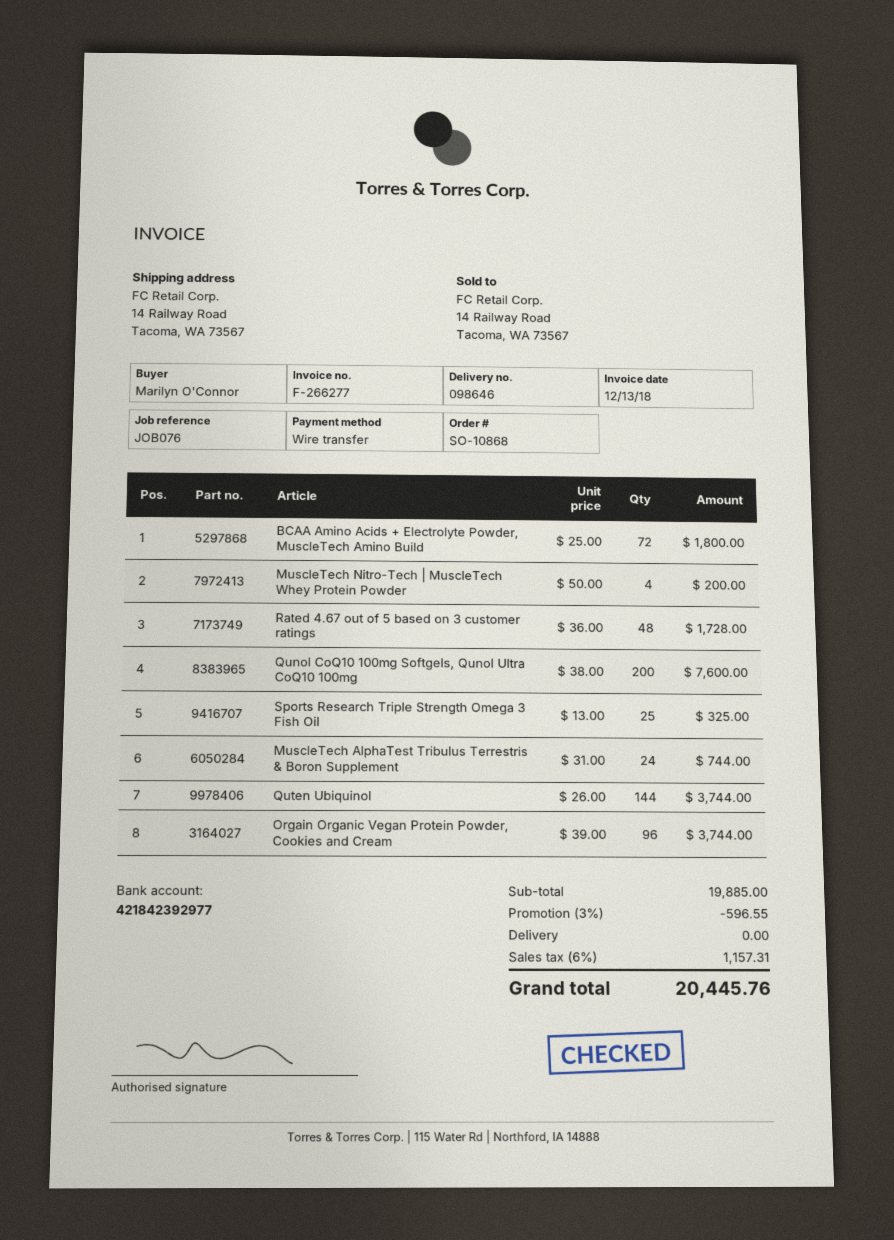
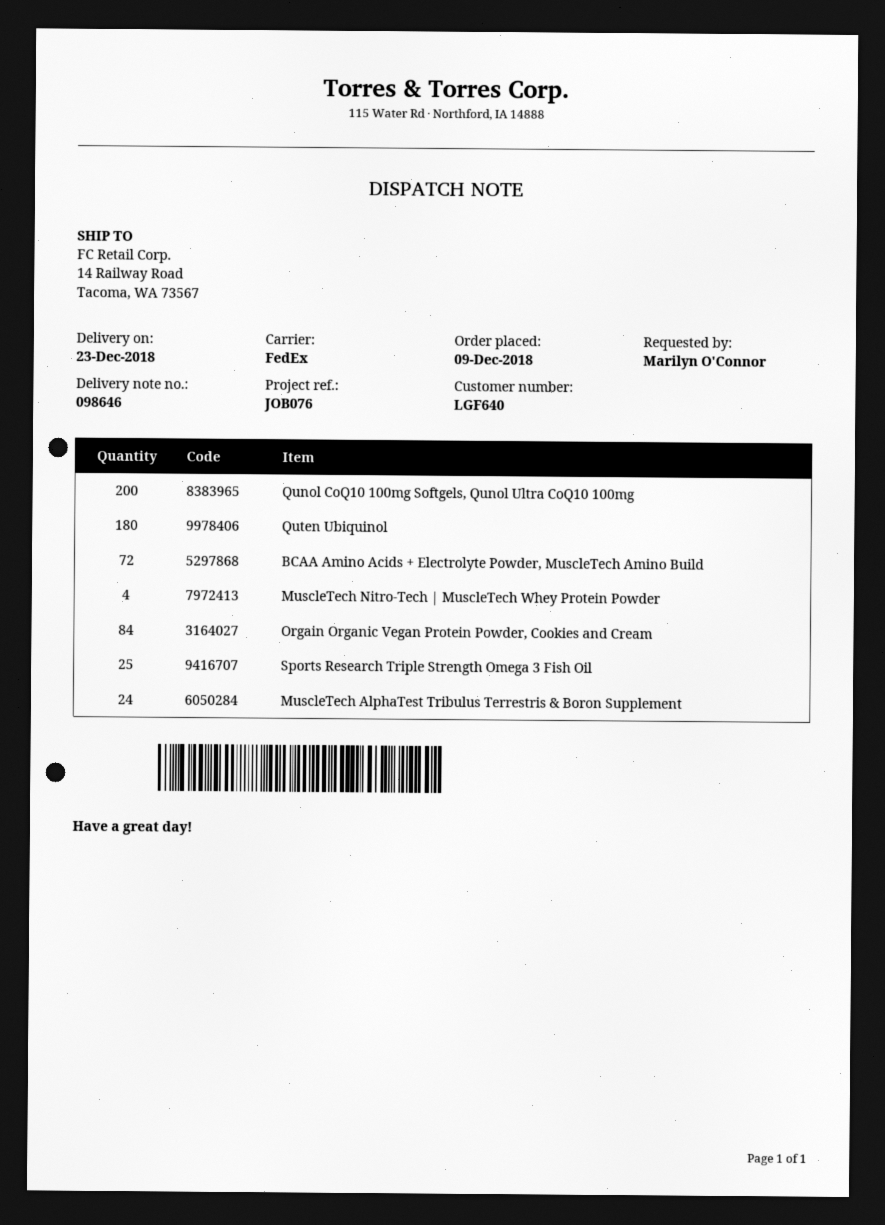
Rated 4.67 out of 5 based on 3 customer ratings: 48 -> none
Quten Ubiquinol: 144 -> 180
Orgain Organic Vegan Protein Powder, Cookies and Cream: 96 -> 84

